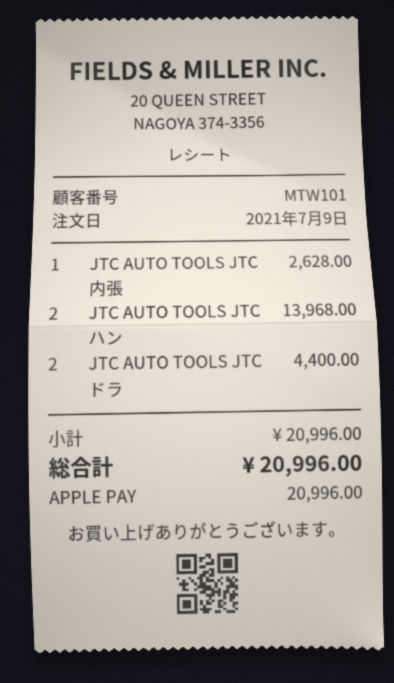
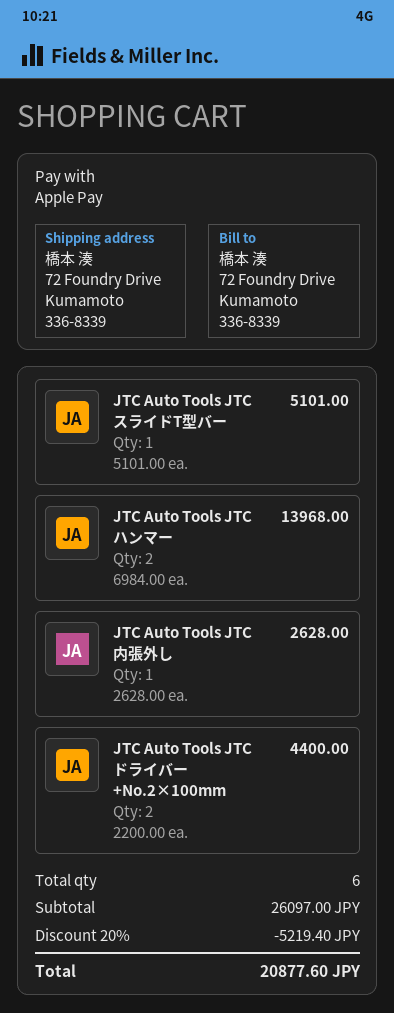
JTC Auto Tools JTC スライドT型バー: none -> 1 for 5101.00
subtotal: 20996.00 -> 26097.00
discount: none -> 20% = 5219.40
total: 20996.00 -> 20877.60

